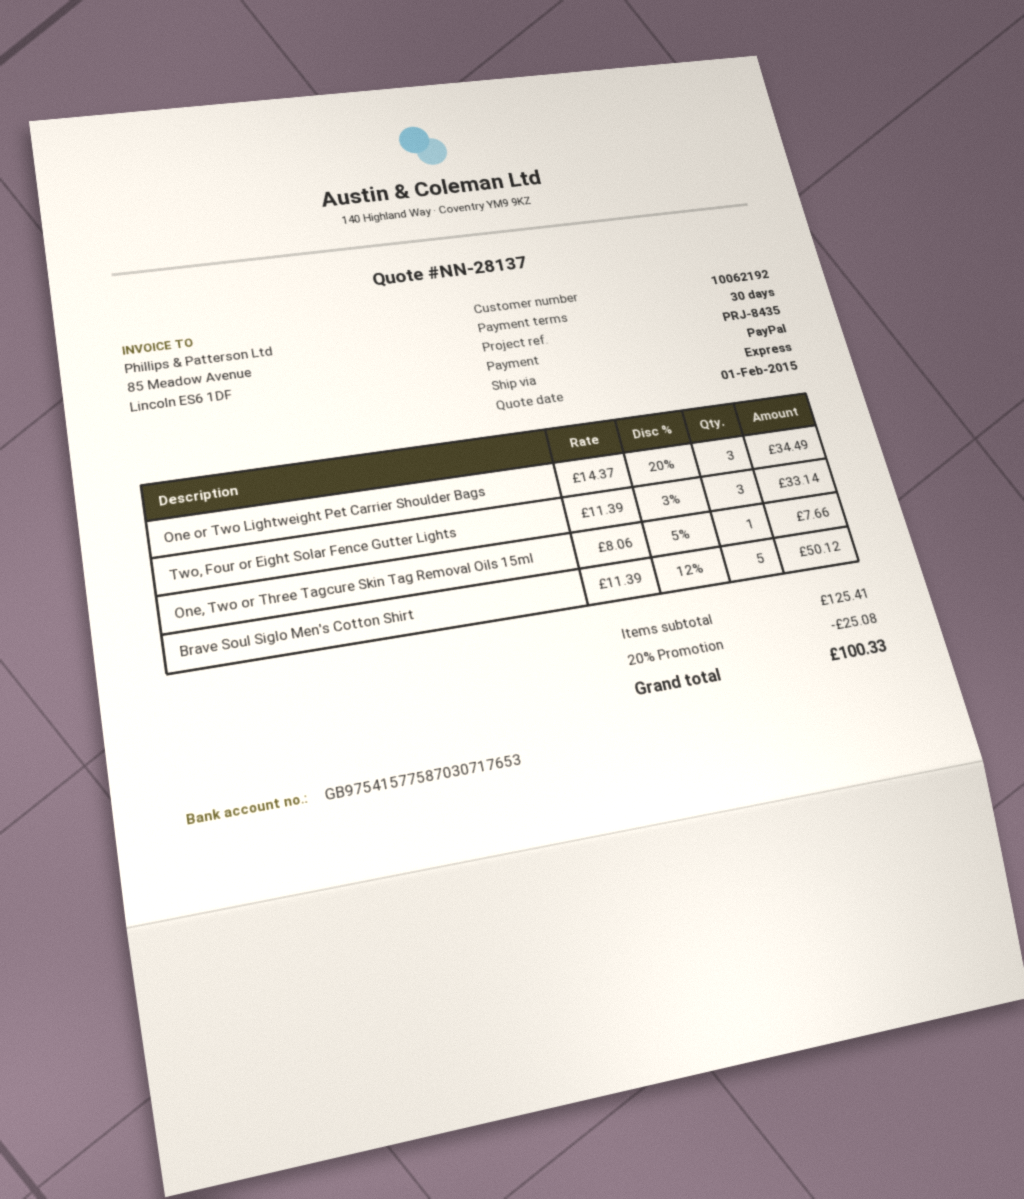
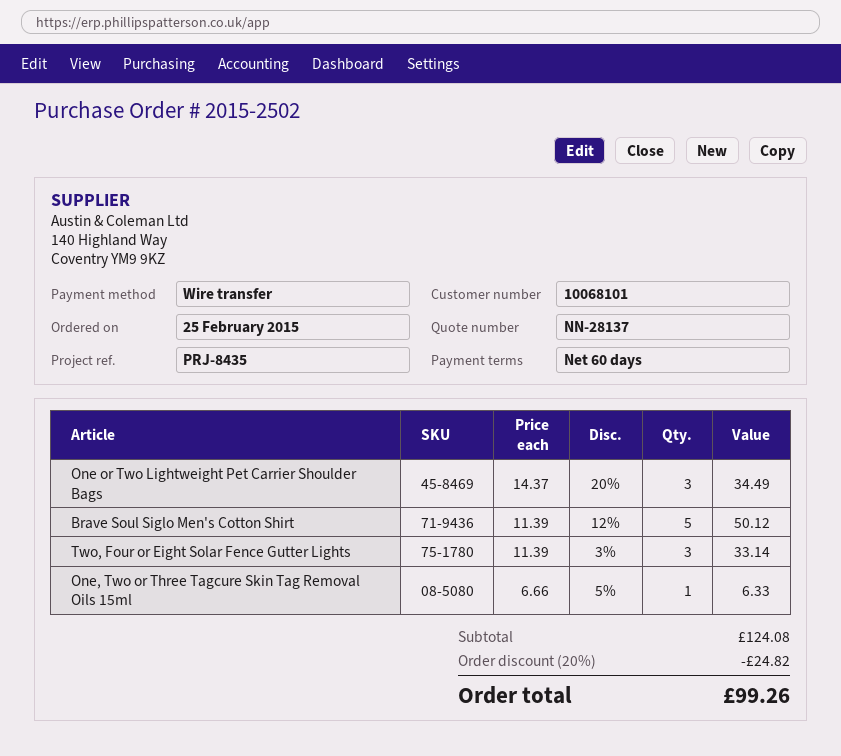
payment terms: 30 days -> 60 days
customer number: 10062192 -> 10068101
payment method: PayPal -> bank transfer
One, Two or Three Tagcure Skin Tag Removal Oils 15ml: 1 x 8.06 - 5% = 7.66 -> 1 x 6.66 - 5% = 6.33
subtotal: 125.41 -> 124.08
discount: 20% = 25.08 -> 20% = 24.82
total: 100.33 -> 99.26

